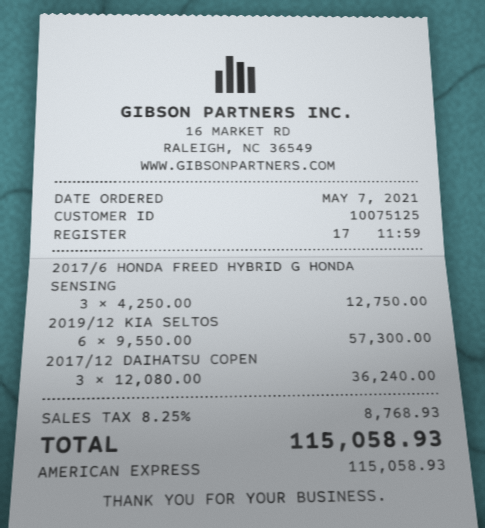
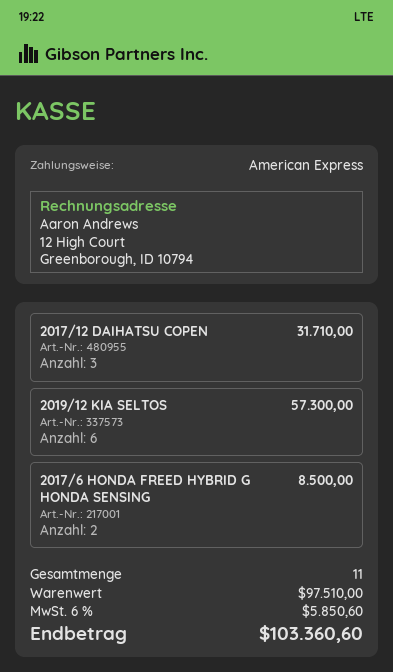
2017/6 HONDA FREED HYBRID G HONDA SENSING: 3 for 12750.00 -> 2 for 8500.00
2017/12 DAIHATSU COPEN: 3 for 36240.00 -> 3 for 31710.00
tax: 8.25% = 8768.93 -> 6% = 5850.60
total: 115058.93 -> 103360.60

